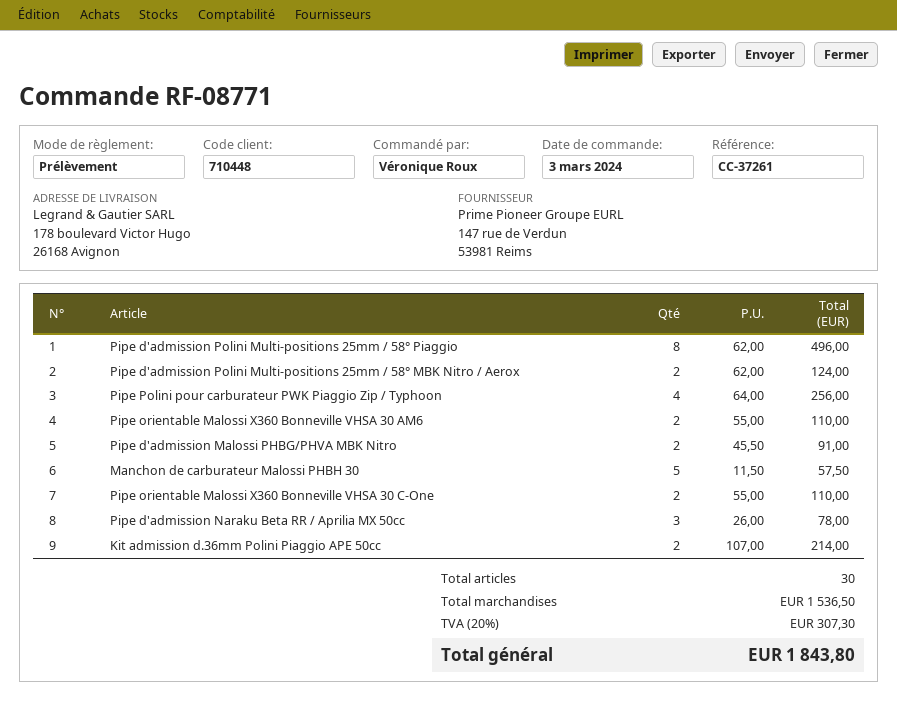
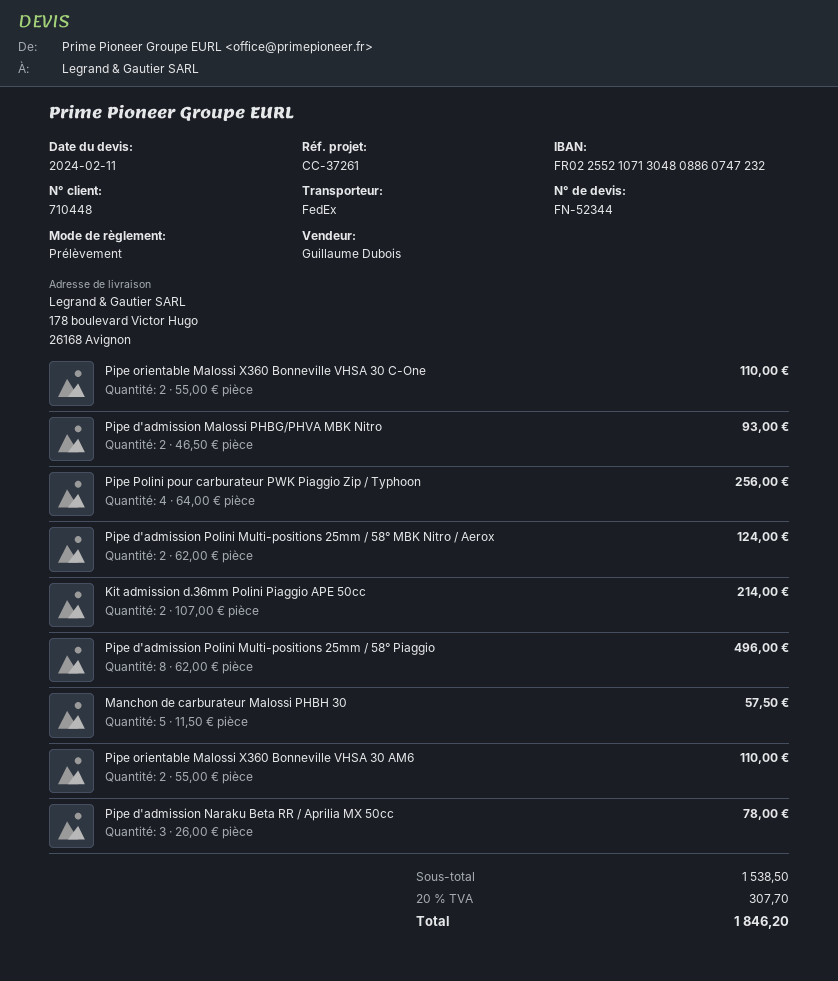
Pipe d'admission Malossi PHBG/PHVA MBK Nitro: 2 x 45.50 = 91.00 -> 2 x 46.50 = 93.00
subtotal: 1536.50 -> 1538.50
tax: 20% = 307.30 -> 20% = 307.70
total: 1843.80 -> 1846.20

